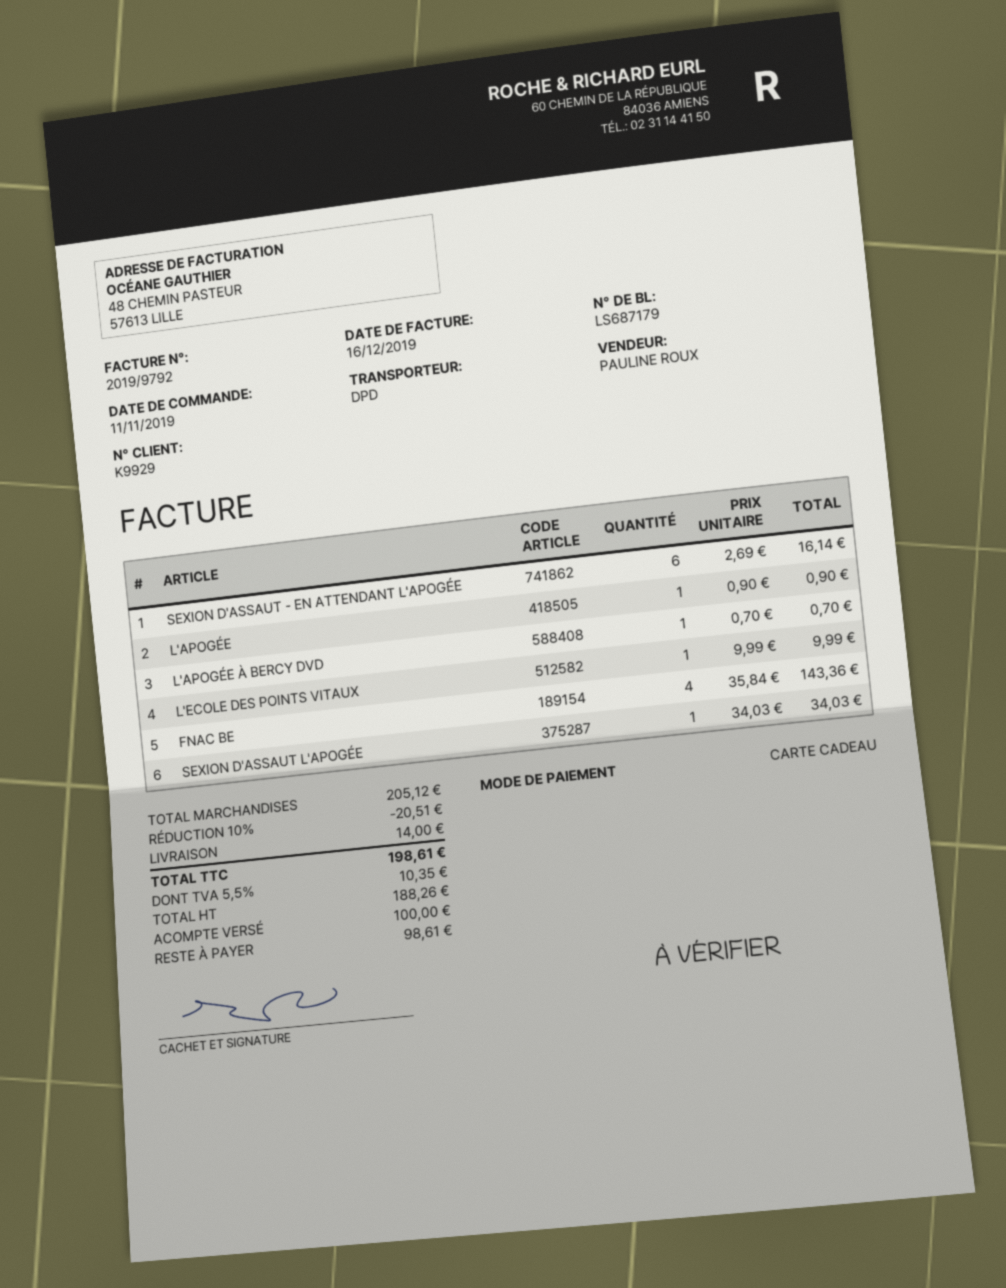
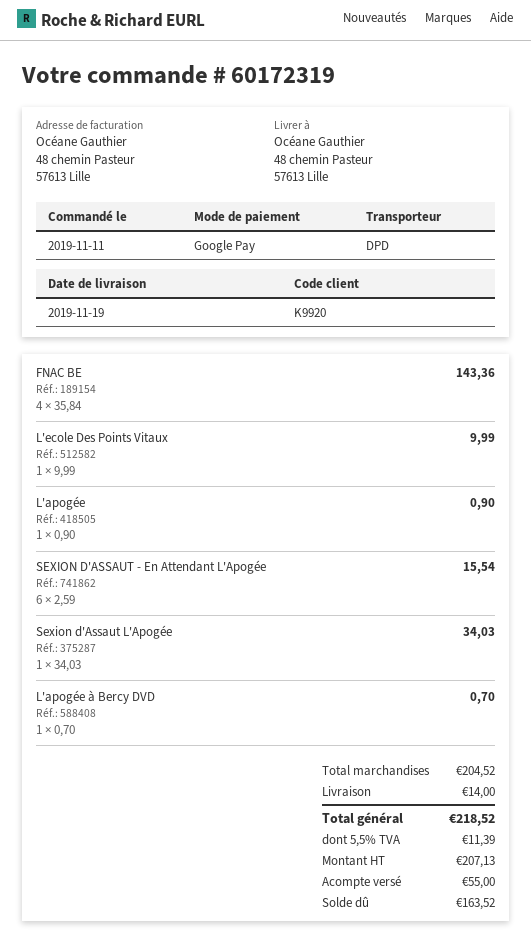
customer number: K9929 -> K9920
payment method: gift card -> Google Pay
SEXION D'ASSAUT - EN ATTENDANT L'APOGÉE: 6 x 2.69 = 16.14 -> 6 x 2.59 = 15.54
subtotal: 205.12 -> 204.52
discount: 10% = 20.51 -> none
net: 188.26 -> 207.13
tax: 5.5% = 10.35 -> 5.5% = 11.39
total: 198.61 -> 218.52
deposit: 100.00 -> 55.00
balance: 98.61 -> 163.52

